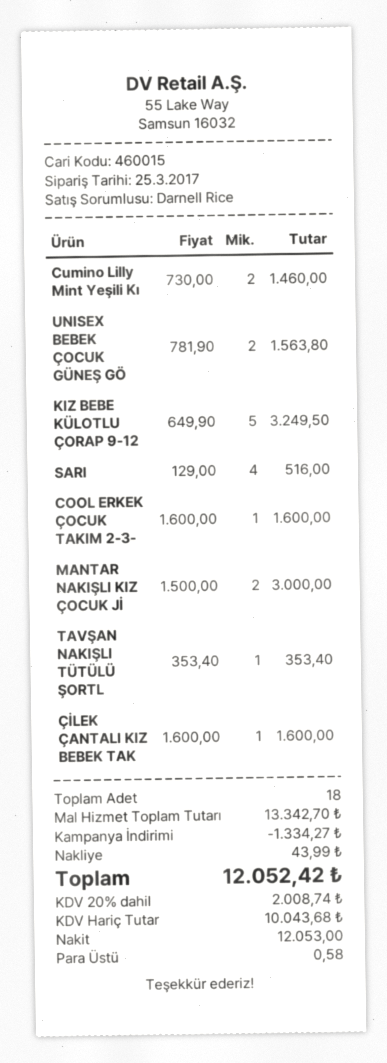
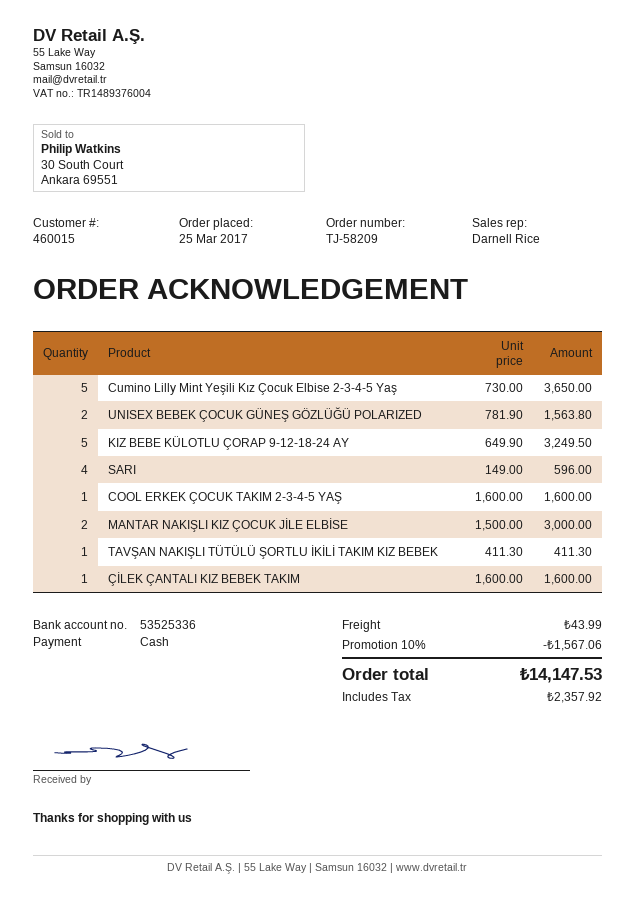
Cumino Lilly Mint Yeşili Kı: 2 x 730.00 = 1460.00 -> 5 x 730.00 = 3650.00
SARI: 4 x 129.00 = 516.00 -> 4 x 149.00 = 596.00
TAVŞAN NAKIŞLI TÜTÜLÜ ŞORTL: 1 x 353.40 = 353.40 -> 1 x 411.30 = 411.30
discount: 1334.27 -> 1567.06
tax: 2008.74 -> 2357.92
total: 12052.42 -> 14147.53

